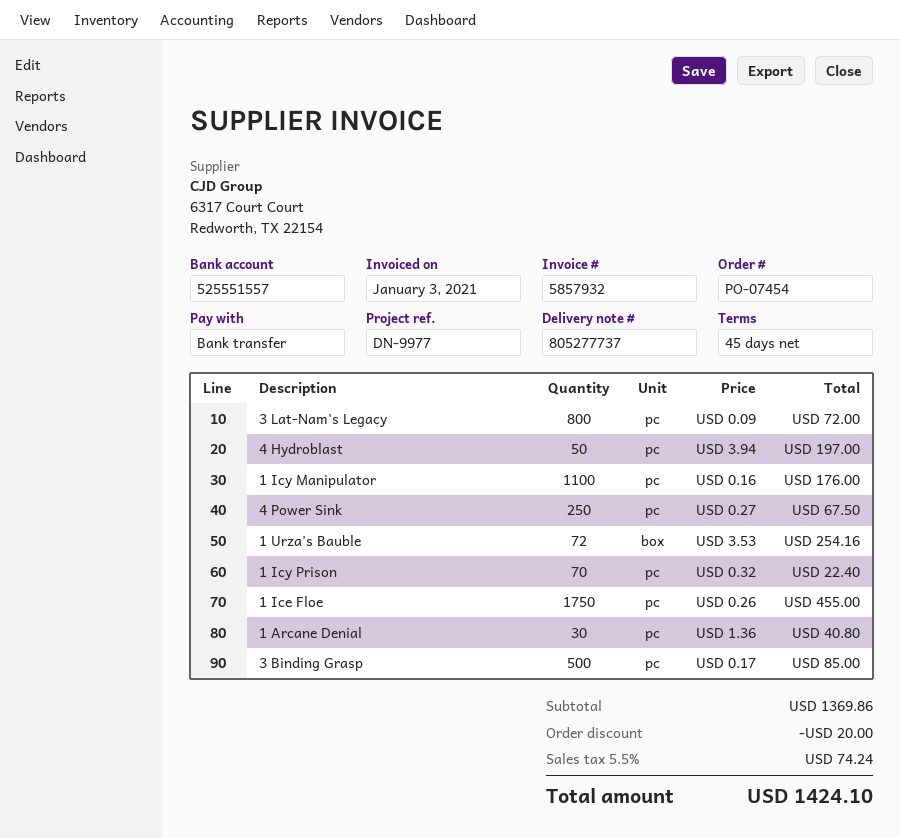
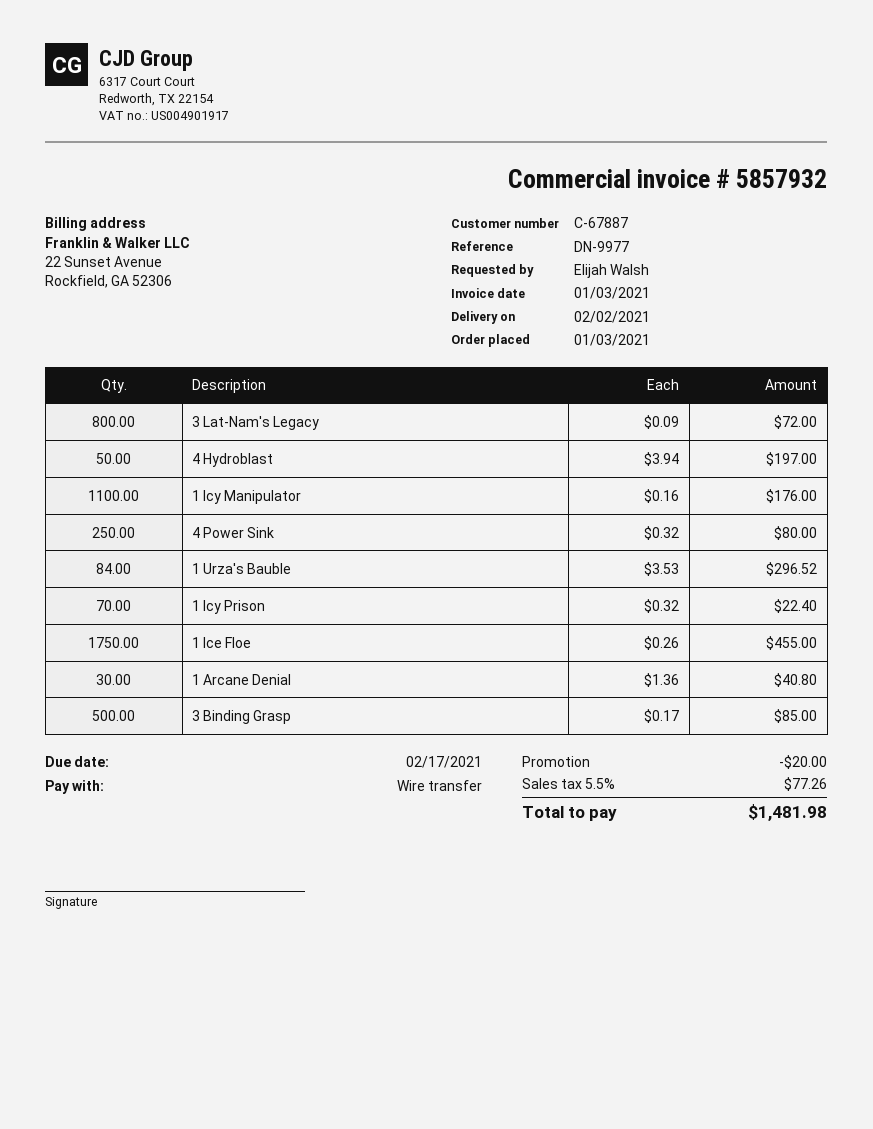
4 Power Sink: 250 x 0.27 = 67.50 -> 250 x 0.32 = 80.00
1 Urza's Bauble: 72 x 3.53 = 254.16 -> 84 x 3.53 = 296.52
tax: 5.5% = 74.24 -> 5.5% = 77.26
total: 1424.10 -> 1481.98

